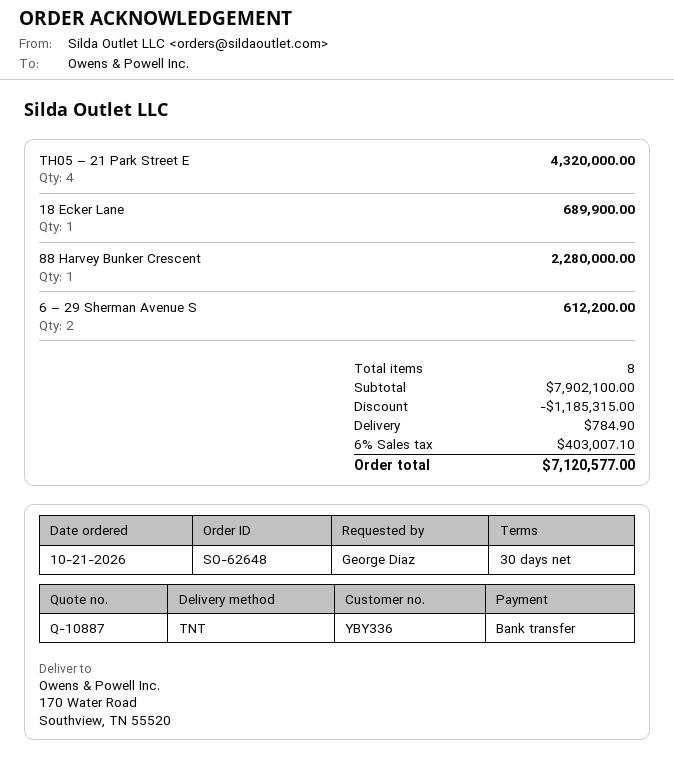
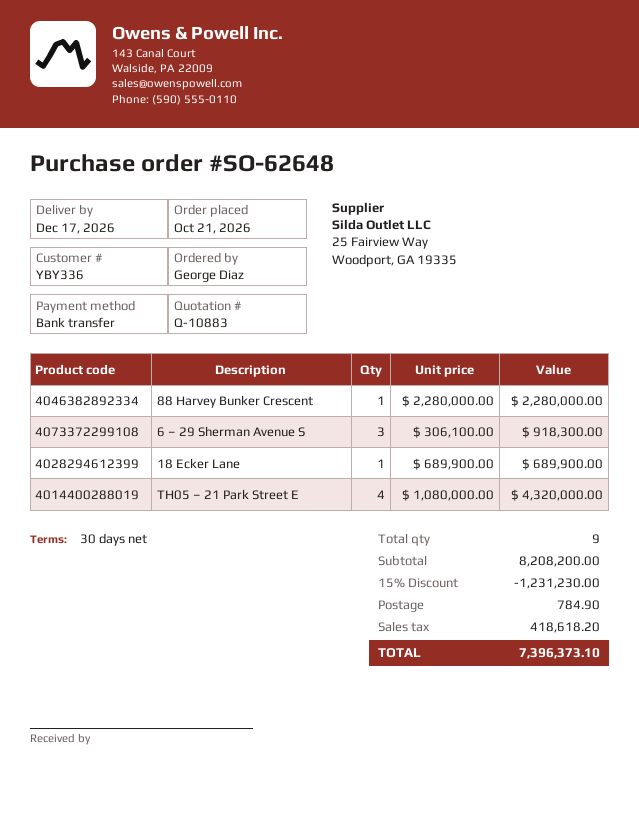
quote number: Q-10887 -> Q-10883
6 – 29 Sherman Avenue S: 2 for 612200.00 -> 3 for 918300.00
total quantity: 8 -> 9
subtotal: 7902100.00 -> 8208200.00
discount: 1185315.00 -> 1231230.00
tax: 403007.10 -> 418618.20
total: 7120577.00 -> 7396373.10

